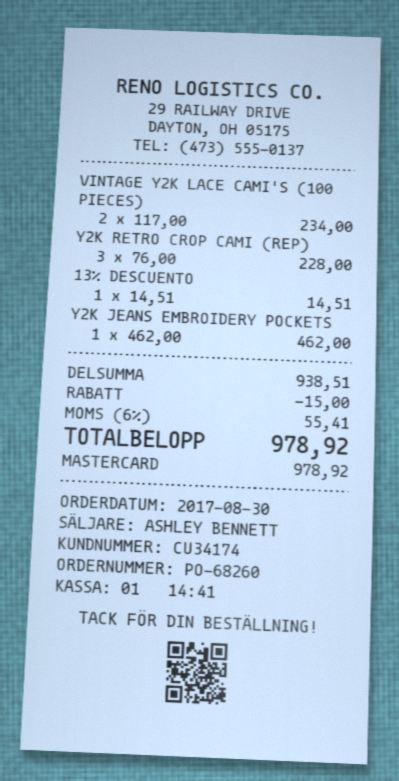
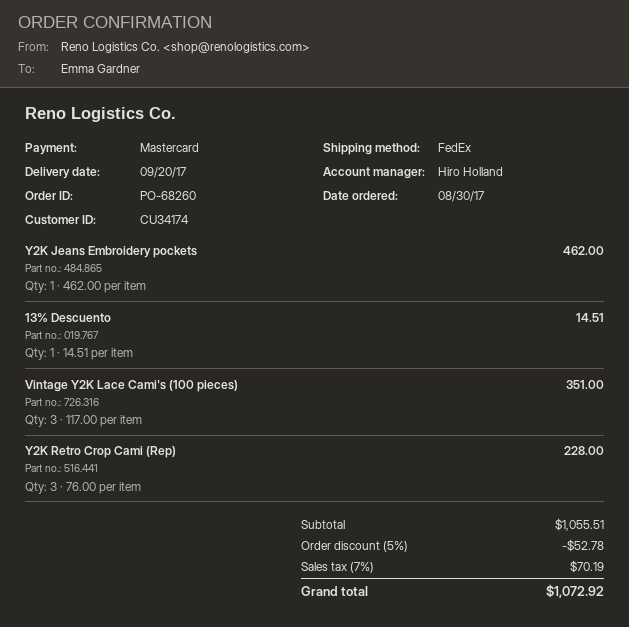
sales rep: ASHLEY BENNETT -> Hiro Holland
VINTAGE Y2K LACE CAMI'S (100 PIECES): 2 x 117.00 = 234.00 -> 3 x 117.00 = 351.00
subtotal: 938.51 -> 1055.51
discount: 15.00 -> 52.78
tax: 6% = 55.41 -> 7% = 70.19
total: 978.92 -> 1072.92

